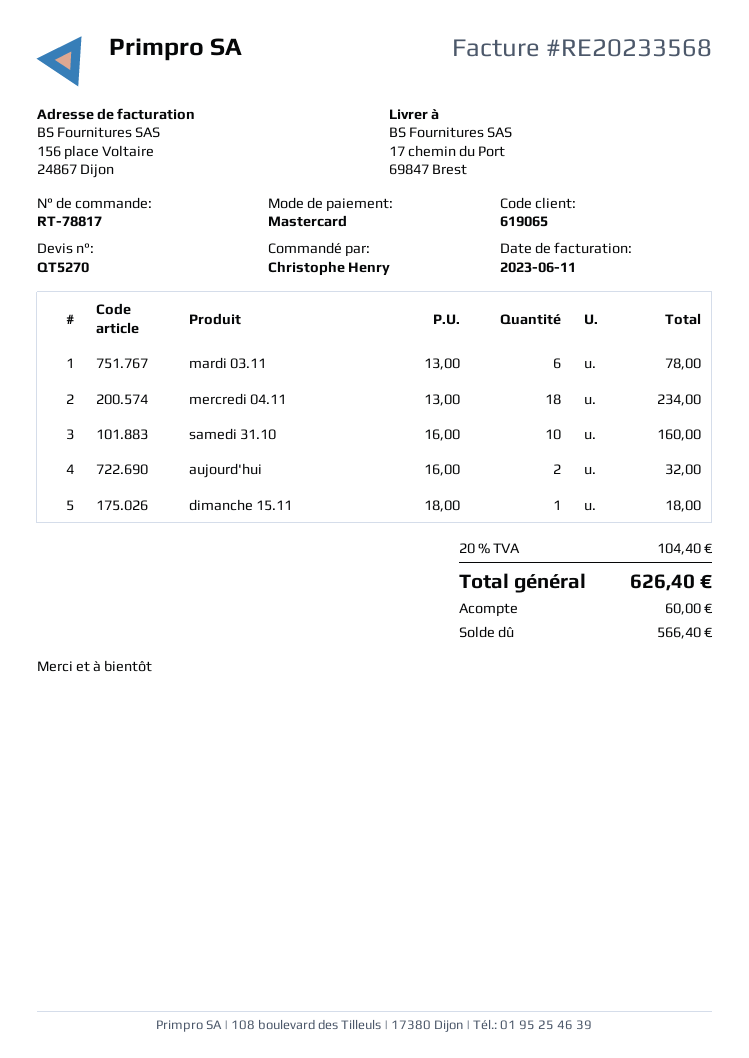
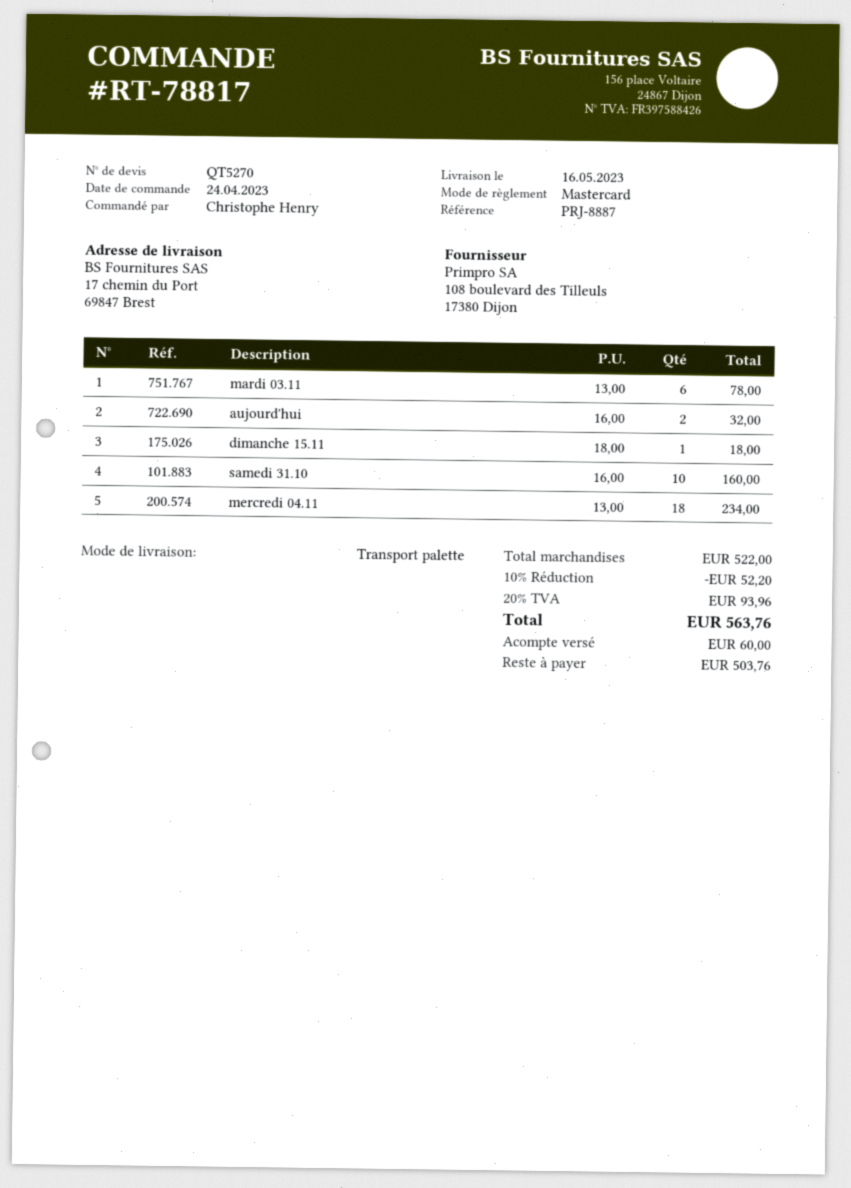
discount: none -> 10% = 52.20
tax: 20% = 104.40 -> 20% = 93.96
total: 626.40 -> 563.76
balance: 566.40 -> 503.76

